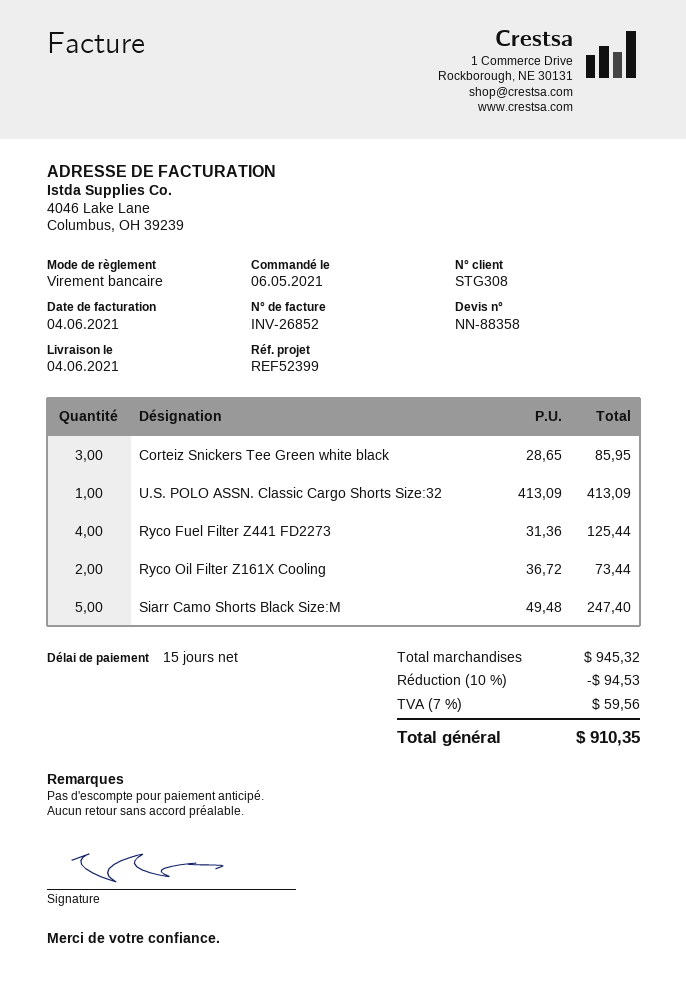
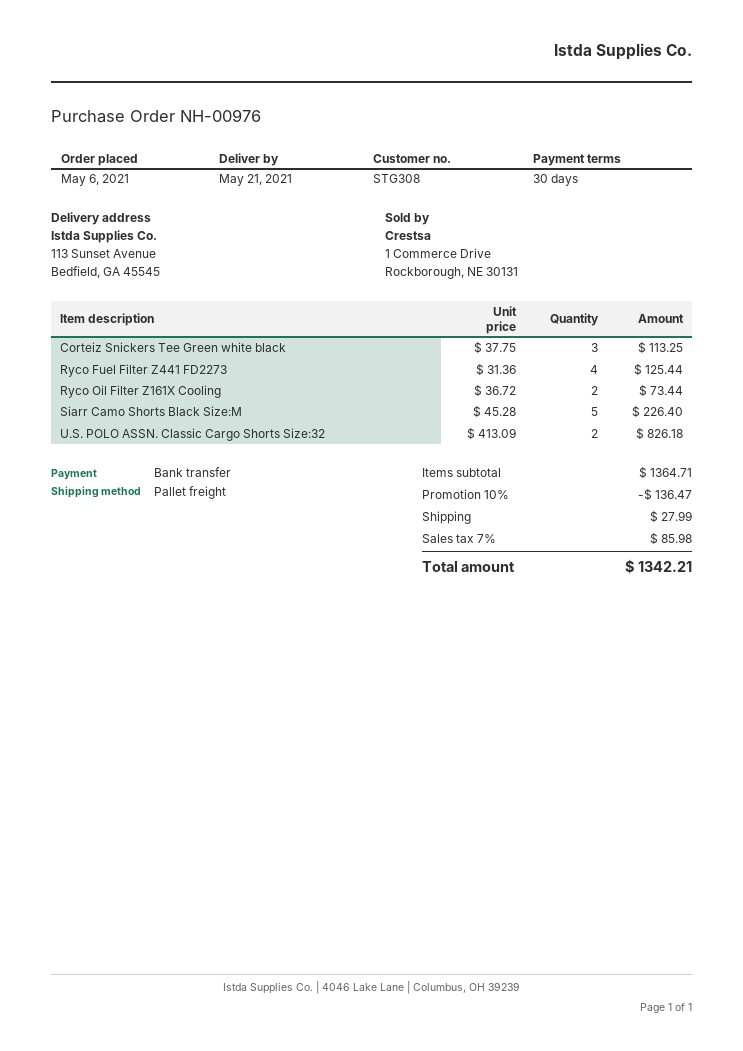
delivery date: 2021-06-04 -> 2021-05-21
payment terms: 15 days -> 30 days
Corteiz Snickers Tee Green white black: 3 x 28.65 = 85.95 -> 3 x 37.75 = 113.25
U.S. POLO ASSN. Classic Cargo Shorts Size:32: 1 x 413.09 = 413.09 -> 2 x 413.09 = 826.18
Siarr Camo Shorts Black Size:M: 5 x 49.48 = 247.40 -> 5 x 45.28 = 226.40
subtotal: 945.32 -> 1364.71
discount: 10% = 94.53 -> 10% = 136.47
shipping: none -> 27.99
tax: 7% = 59.56 -> 7% = 85.98
total: 910.35 -> 1342.21

